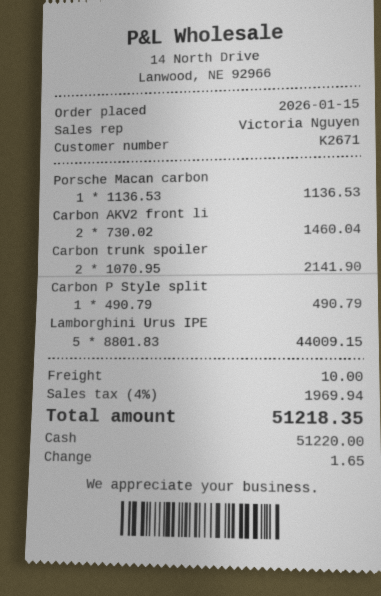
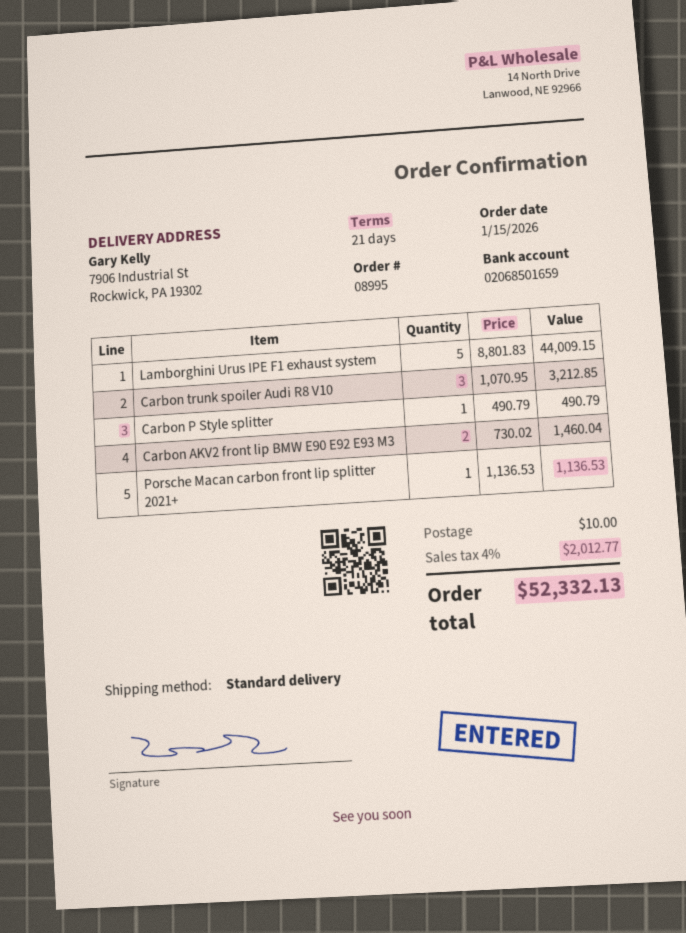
Carbon trunk spoiler: 2 x 1070.95 = 2141.90 -> 3 x 1070.95 = 3212.85
tax: 4% = 1969.94 -> 4% = 2012.77
total: 51218.35 -> 52332.13

